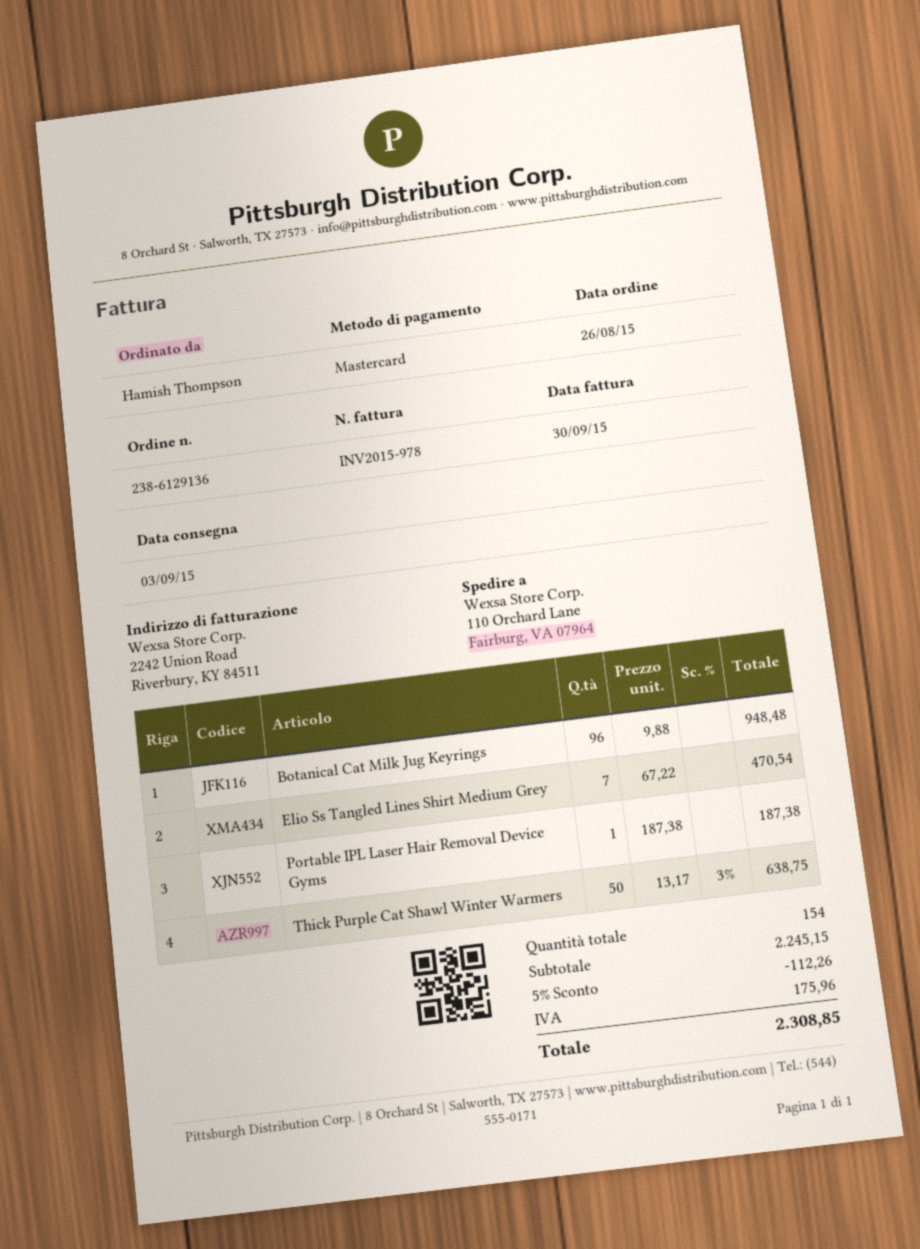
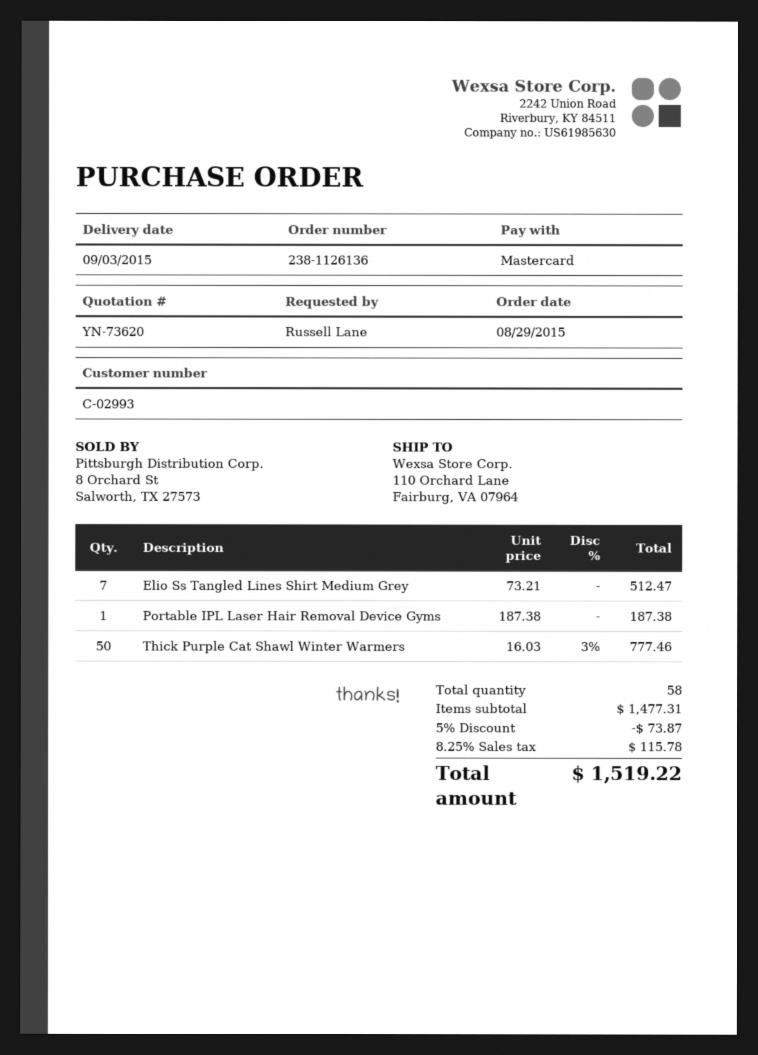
order number: 238-6129136 -> 238-1126136
order date: 2015-08-26 -> 2015-08-29
ordered by: Hamish Thompson -> Russell Lane
Botanical Cat Milk Jug Keyrings: 96 x 9.88 = 948.48 -> none
Elio Ss Tangled Lines Shirt Medium Grey: 7 x 67.22 = 470.54 -> 7 x 73.21 = 512.47
Thick Purple Cat Shawl Winter Warmers: 50 x 13.17 - 3% = 638.75 -> 50 x 16.03 - 3% = 777.46
total quantity: 154 -> 58
subtotal: 2245.15 -> 1477.31
discount: 5% = 112.26 -> 5% = 73.87
tax: 175.96 -> 115.78
total: 2308.85 -> 1519.22

